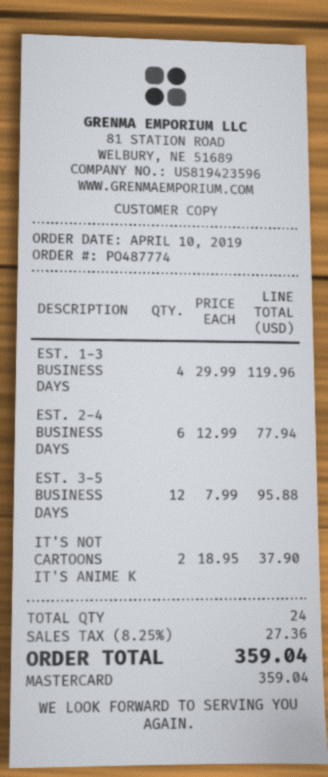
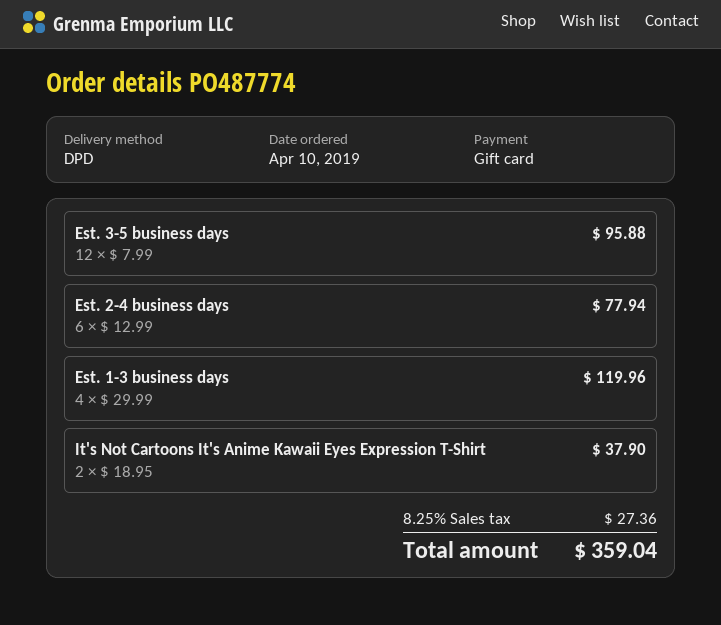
payment method: Mastercard -> gift card

